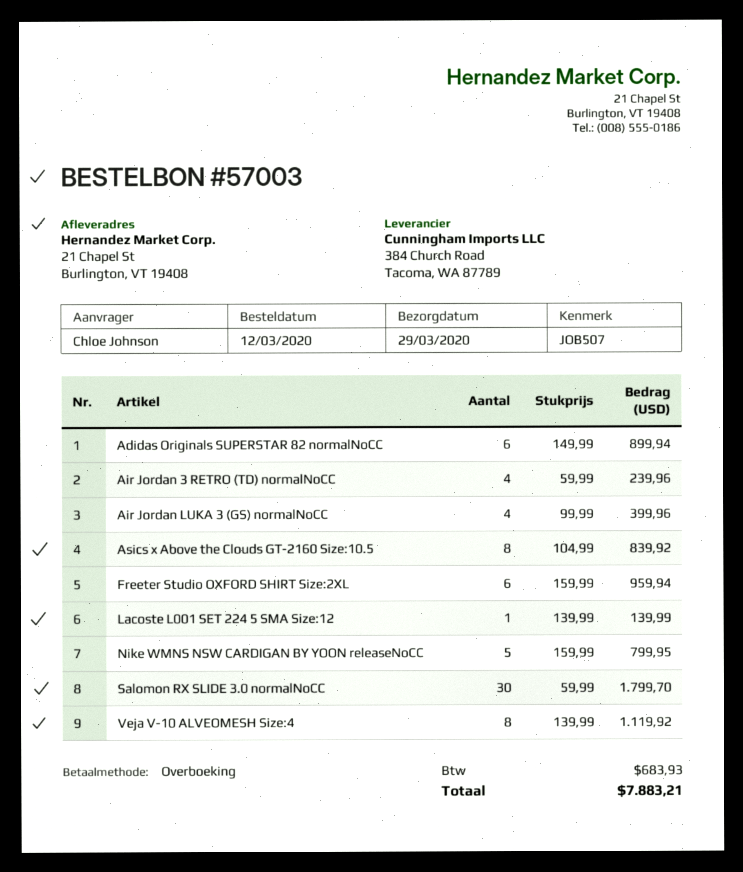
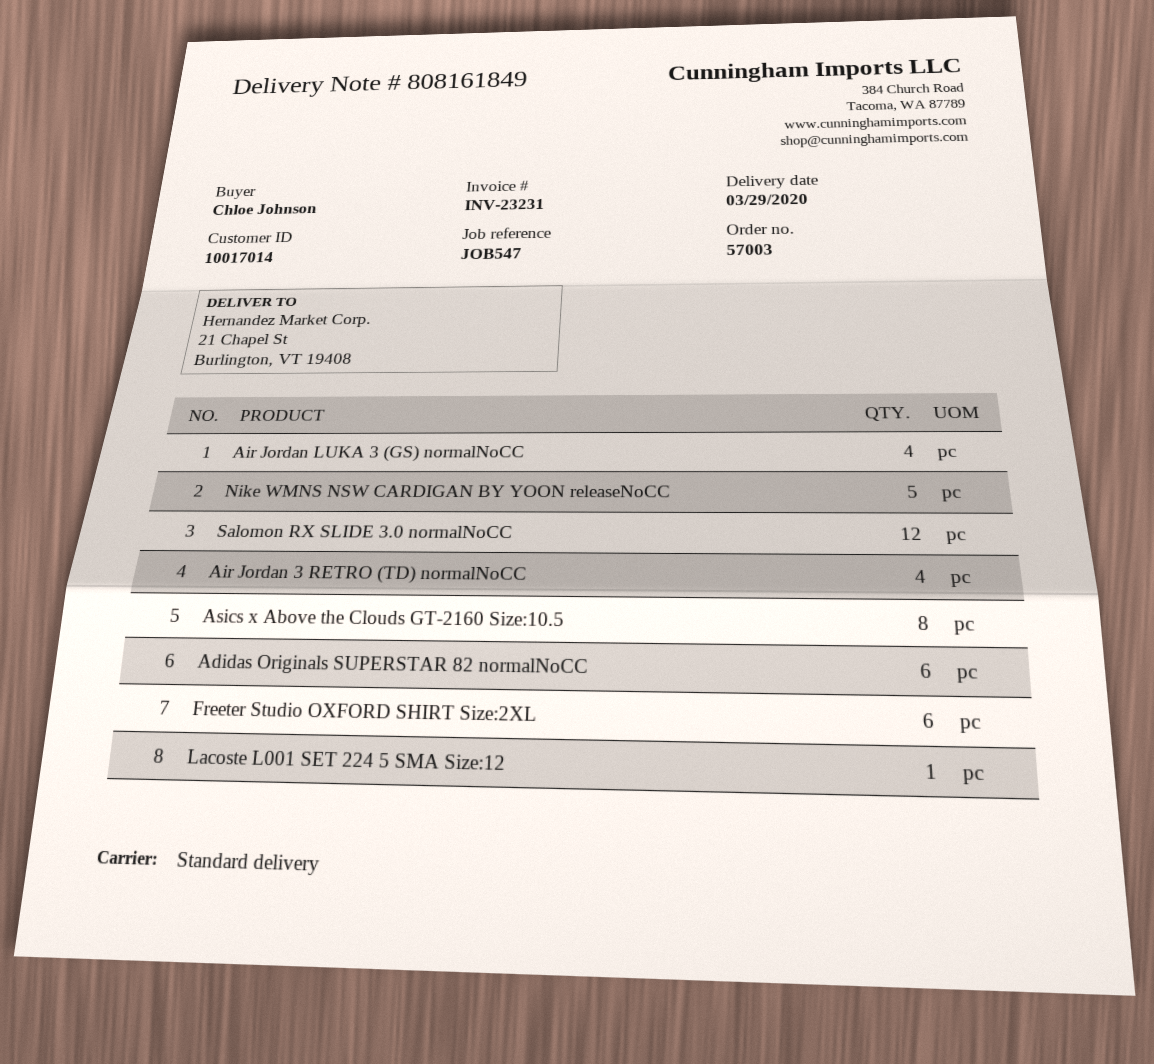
reference: JOB507 -> JOB547
Salomon RX SLIDE 3.0 normalNoCC: 30 -> 12
Veja V-10 ALVEOMESH Size:4: 8 -> none

